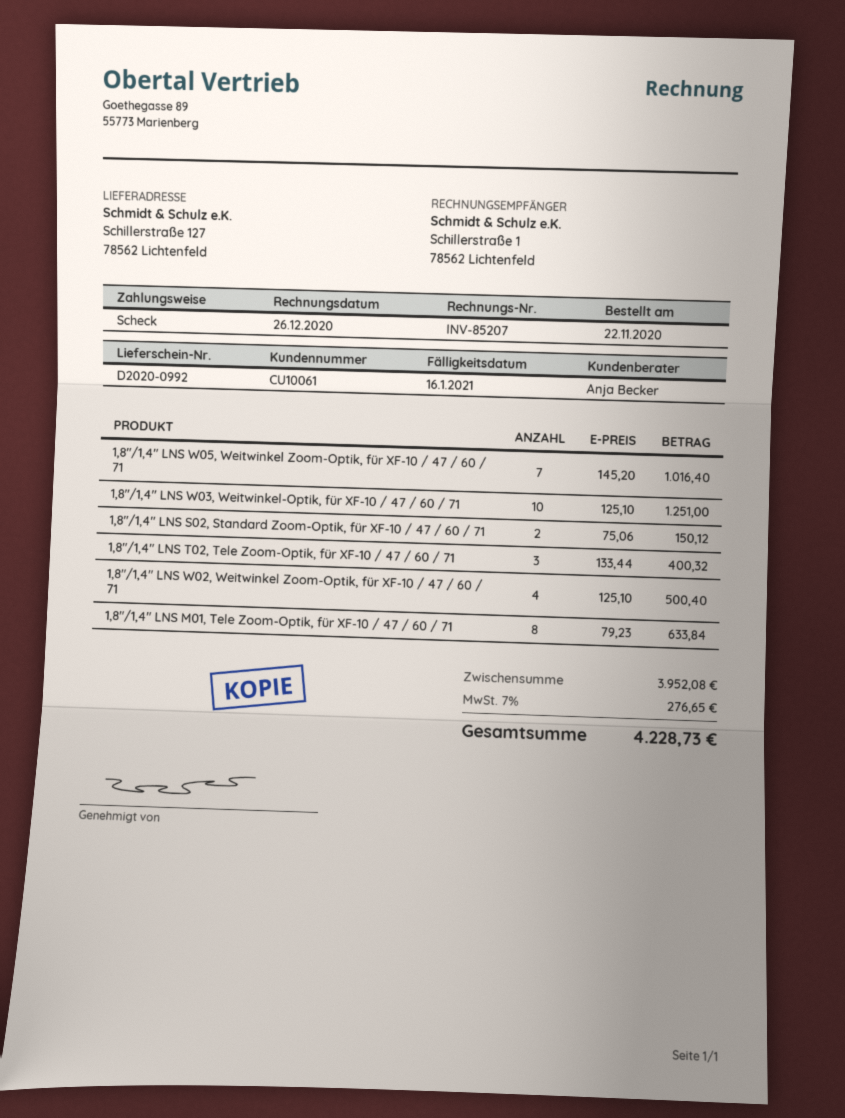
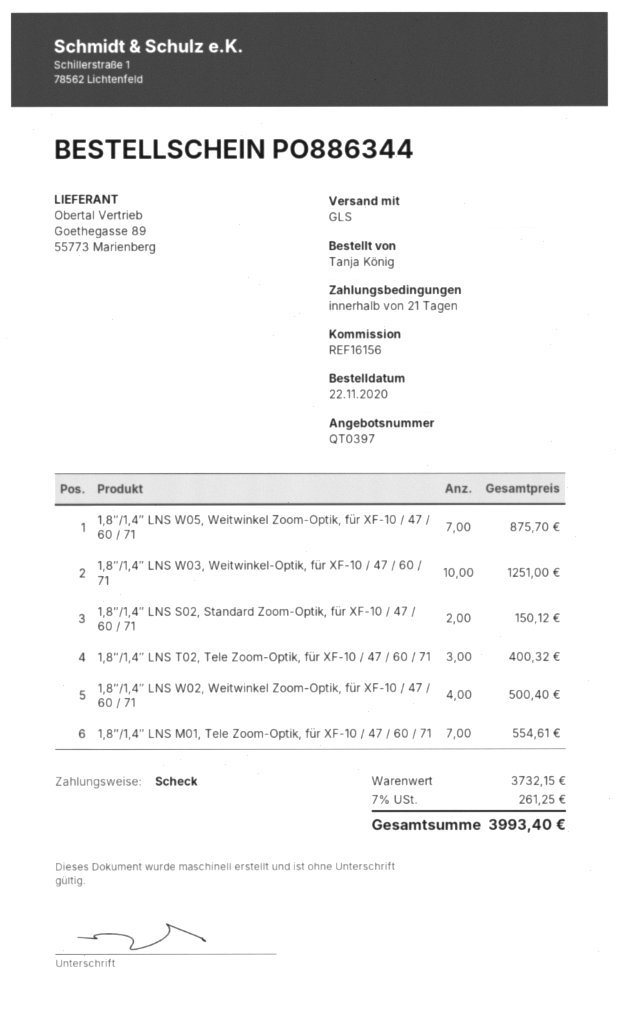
1,8″/1,4″ LNS W05, Weitwinkel Zoom-Optik, für XF-10 / 47 / 60 / 71: 7 for 1016.40 -> 7 for 875.70
1,8″/1,4″ LNS M01, Tele Zoom-Optik, für XF-10 / 47 / 60 / 71: 8 for 633.84 -> 7 for 554.61
subtotal: 3952.08 -> 3732.15
tax: 7% = 276.65 -> 7% = 261.25
total: 4228.73 -> 3993.40

